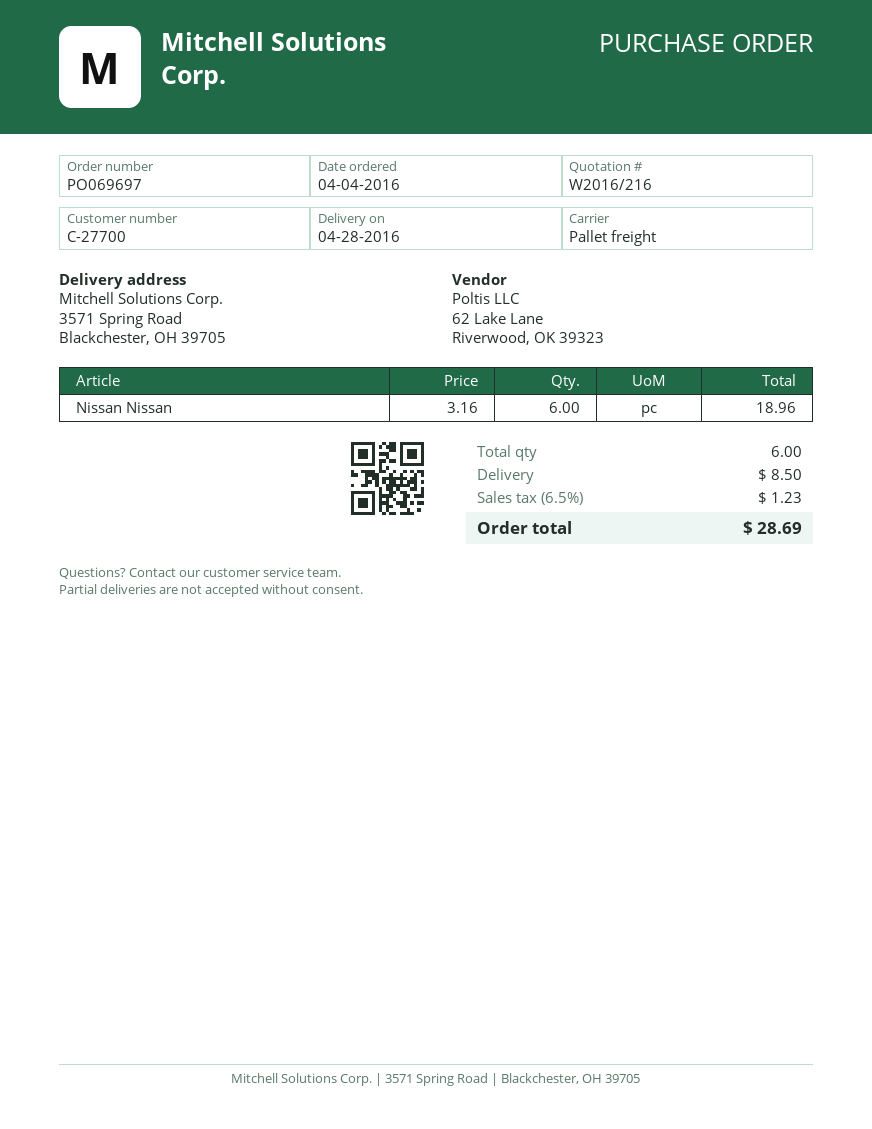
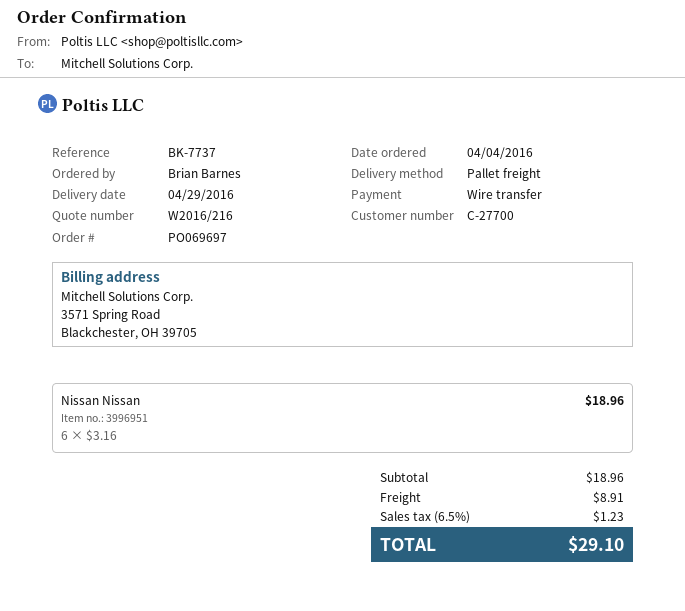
delivery date: 2016-04-28 -> 2016-04-29
shipping: 8.50 -> 8.91
total: 28.69 -> 29.10

